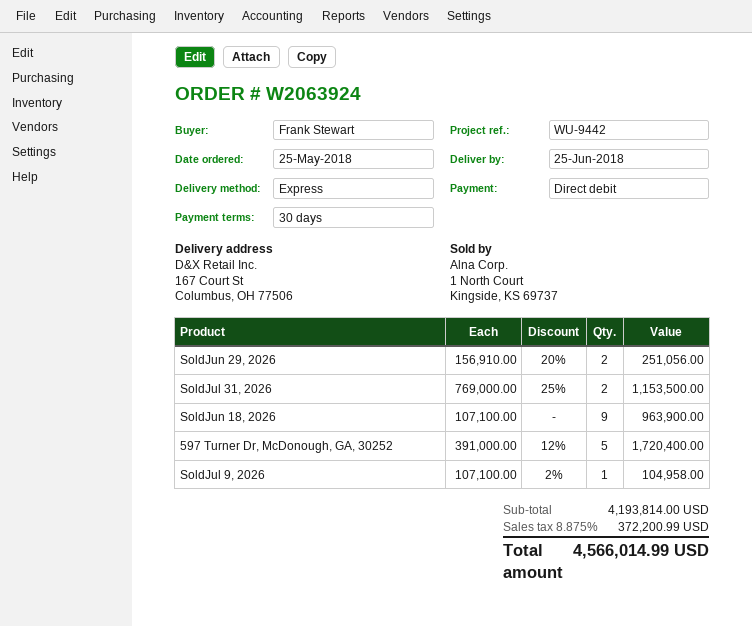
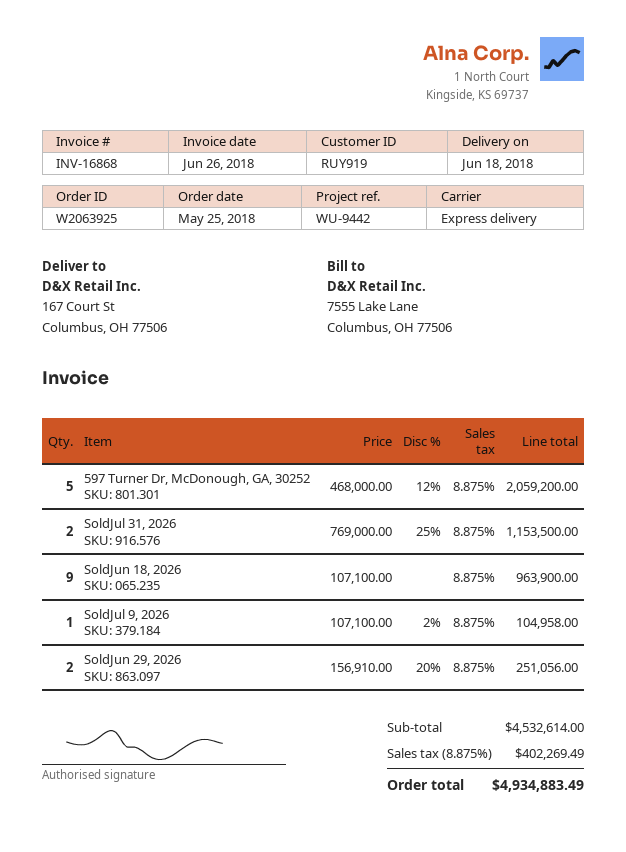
order number: W2063924 -> W2063925
delivery date: 2018-06-25 -> 2018-06-18
597 Turner Dr, McDonough, GA, 30252: 5 x 391000.00 - 12% = 1720400.00 -> 5 x 468000.00 - 12% = 2059200.00
subtotal: 4193814.00 -> 4532614.00
tax: 8.875% = 372200.99 -> 8.875% = 402269.49
total: 4566014.99 -> 4934883.49

